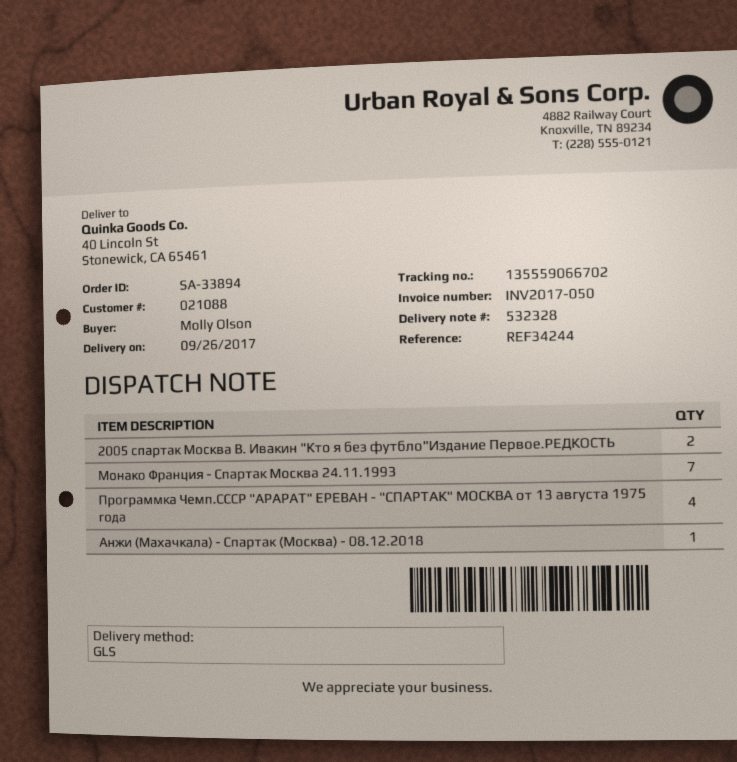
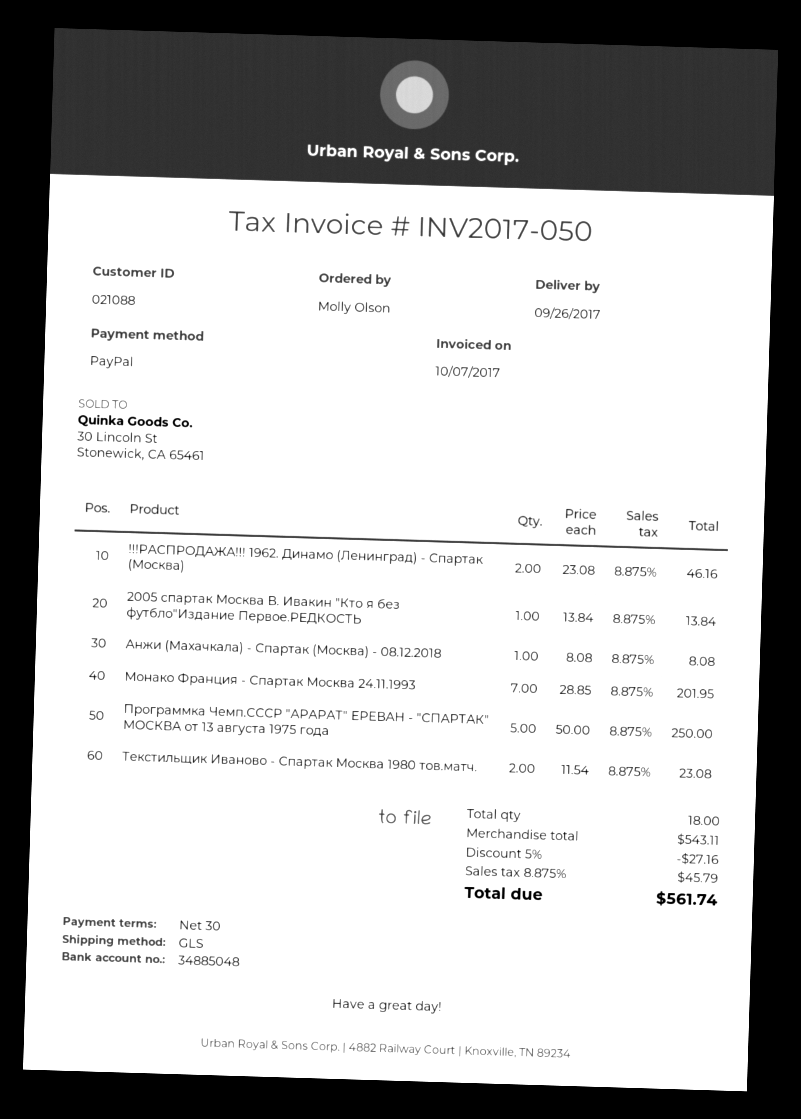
2005 спартак Москва В. Ивакин "Кто я без футбло"Издание Первое.РЕДКОСТЬ: 2 -> 1
Программка Чемп.СССР "АРАРАТ" ЕРЕВАН - "СПАРТАК" МОСКВА от 13 августа 1975 года: 4 -> 5
!!!РАСПРОДАЖА!!! 1962. Динамо (Ленинград) - Спартак (Москва): none -> 2
Текстильщик Иваново - Спартак Москва 1980 тов.матч.: none -> 2

